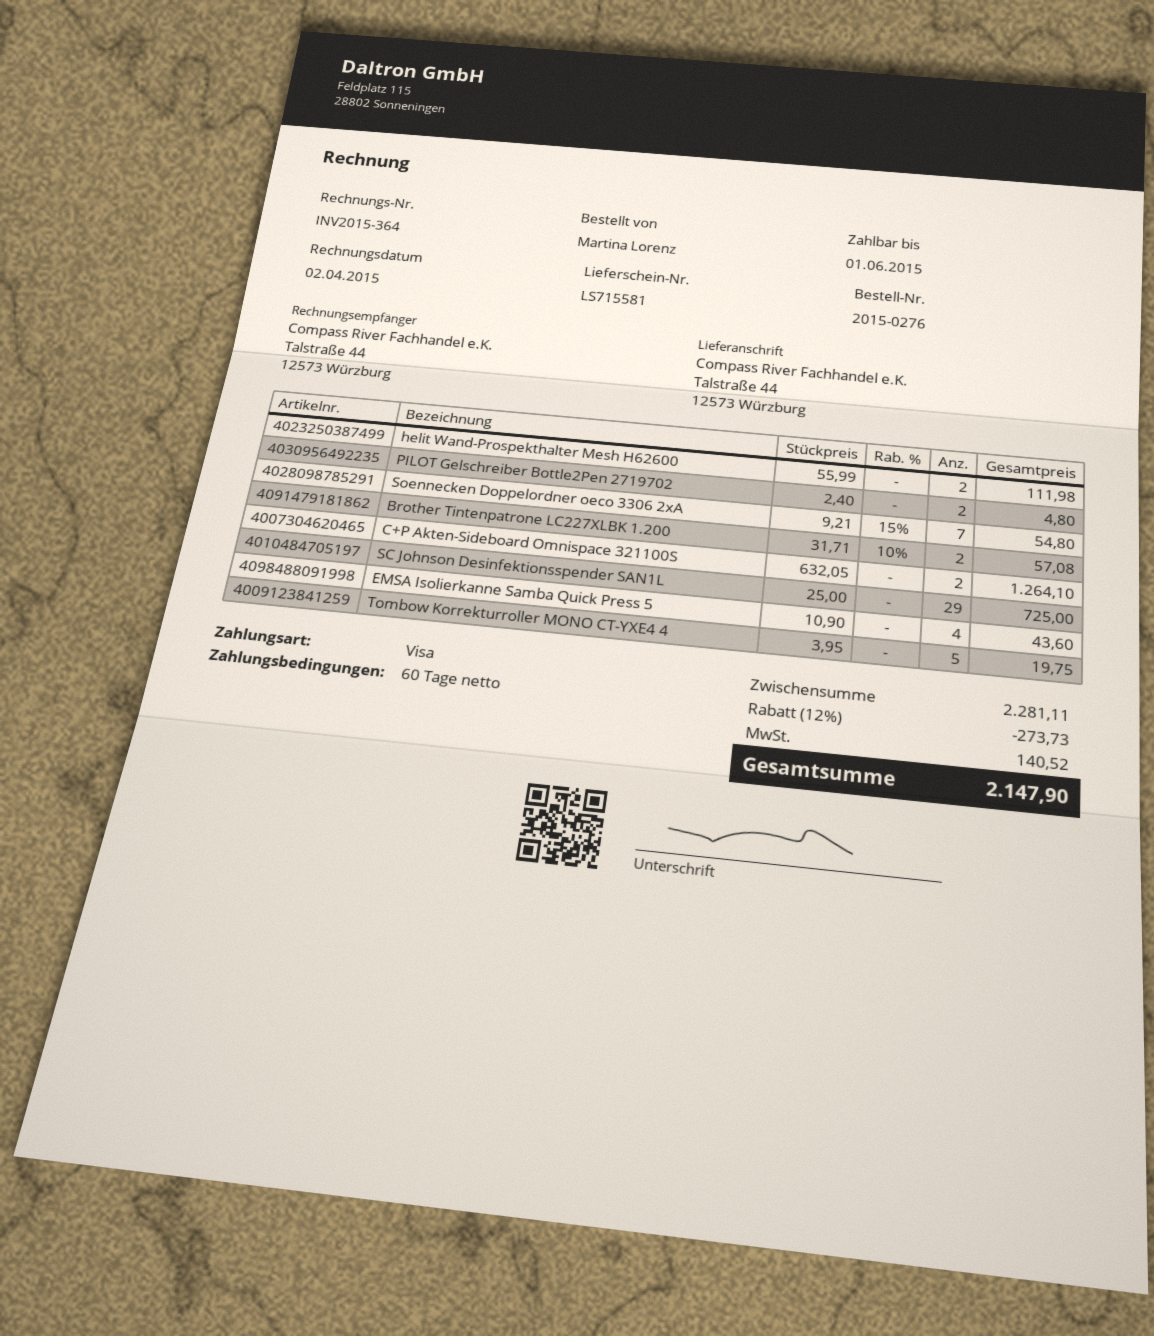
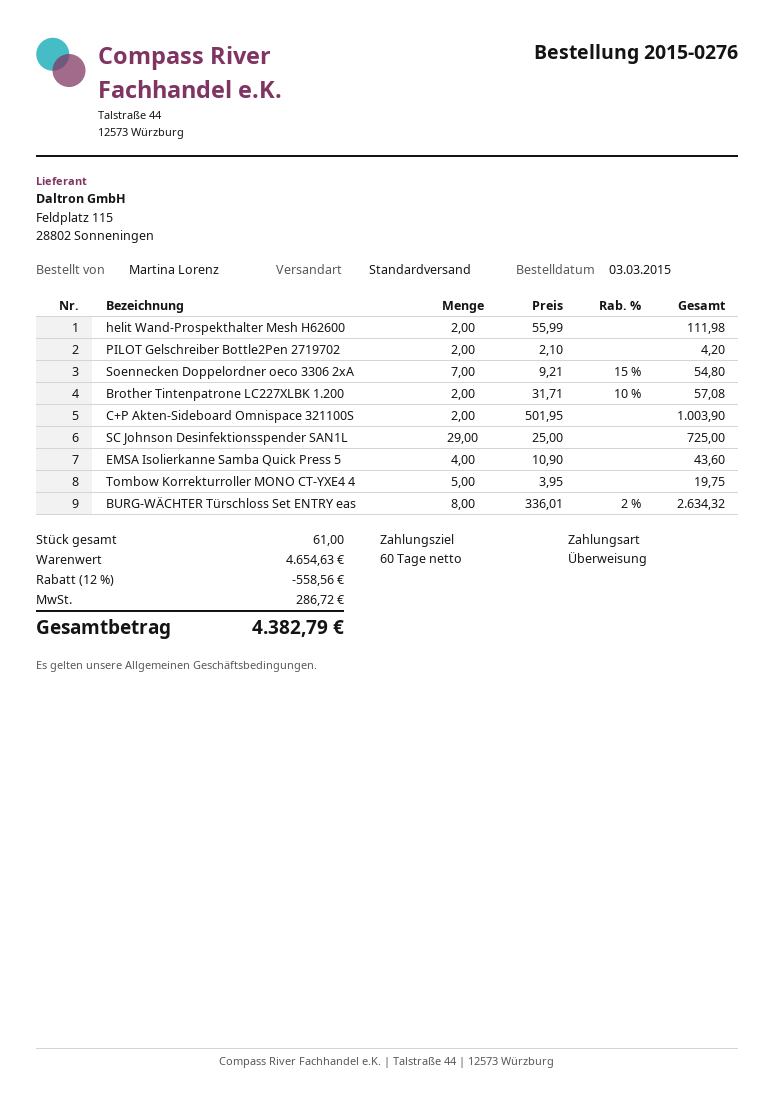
payment method: Visa -> bank transfer
PILOT Gelschreiber Bottle2Pen 2719702: 2 x 2.40 = 4.80 -> 2 x 2.10 = 4.20
C+P Akten-Sideboard Omnispace 321100S: 2 x 632.05 = 1264.10 -> 2 x 501.95 = 1003.90
BURG-WÄCHTER Türschloss Set ENTRY eas: none -> 8 x 336.01 - 2% = 2634.32
subtotal: 2281.11 -> 4654.63
discount: 12% = 273.73 -> 12% = 558.56
tax: 140.52 -> 286.72
total: 2147.90 -> 4382.79

